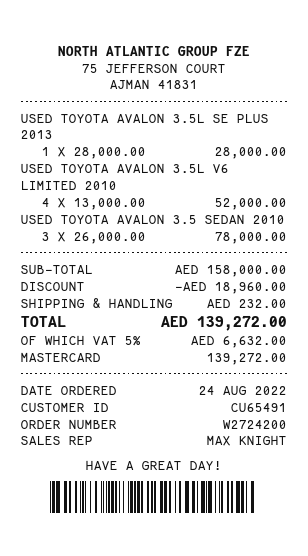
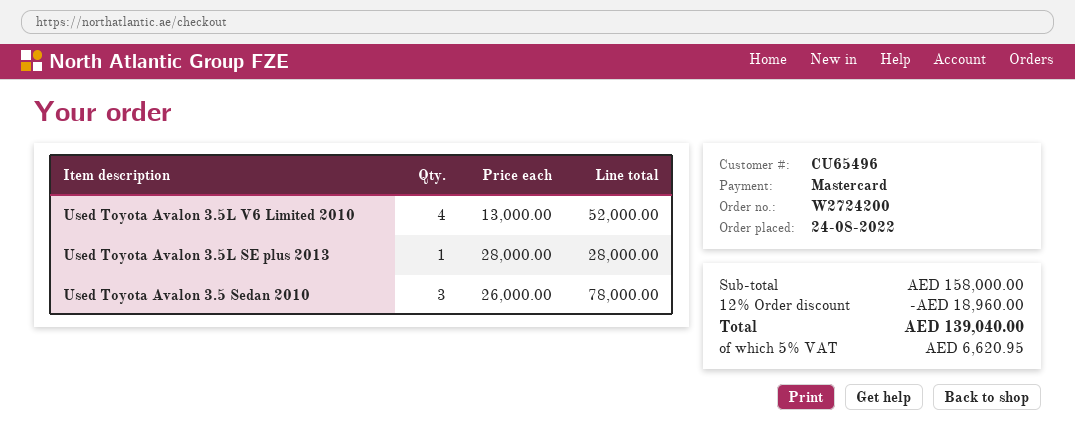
customer number: CU65491 -> CU65496
shipping: 232.00 -> none
tax: 5% = 6632.00 -> 5% = 6620.95
total: 139272.00 -> 139040.00

